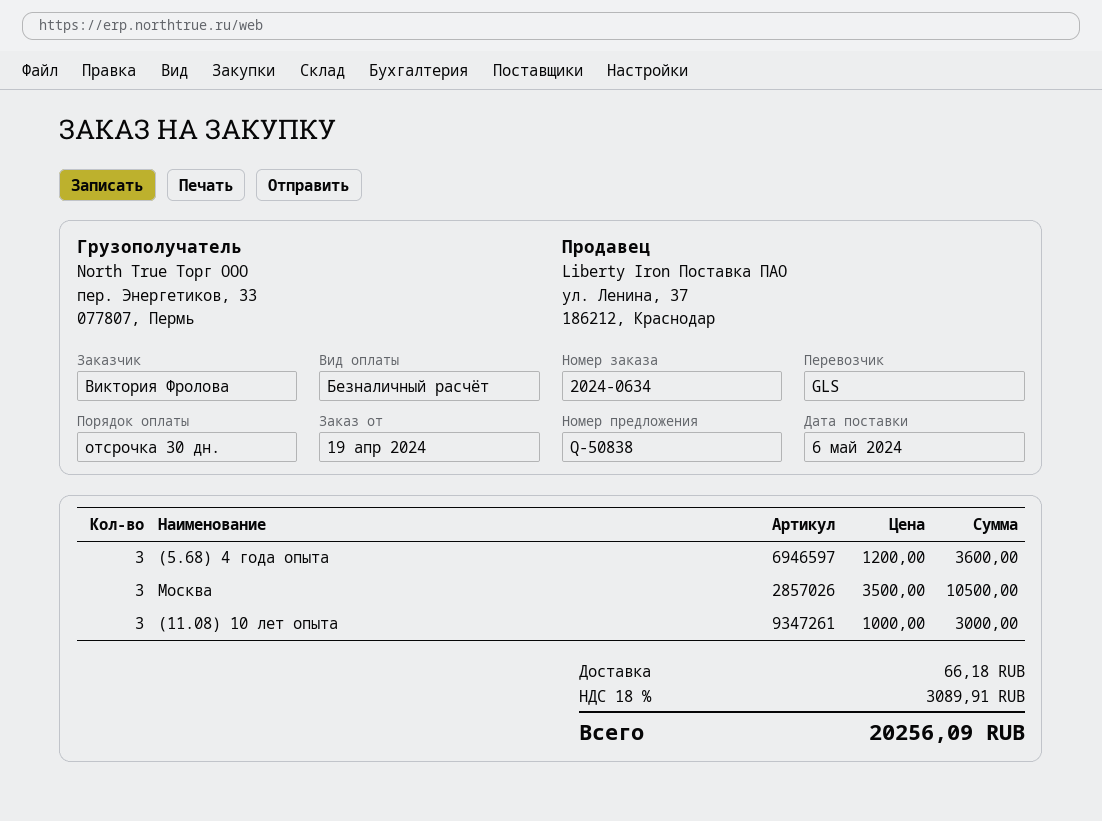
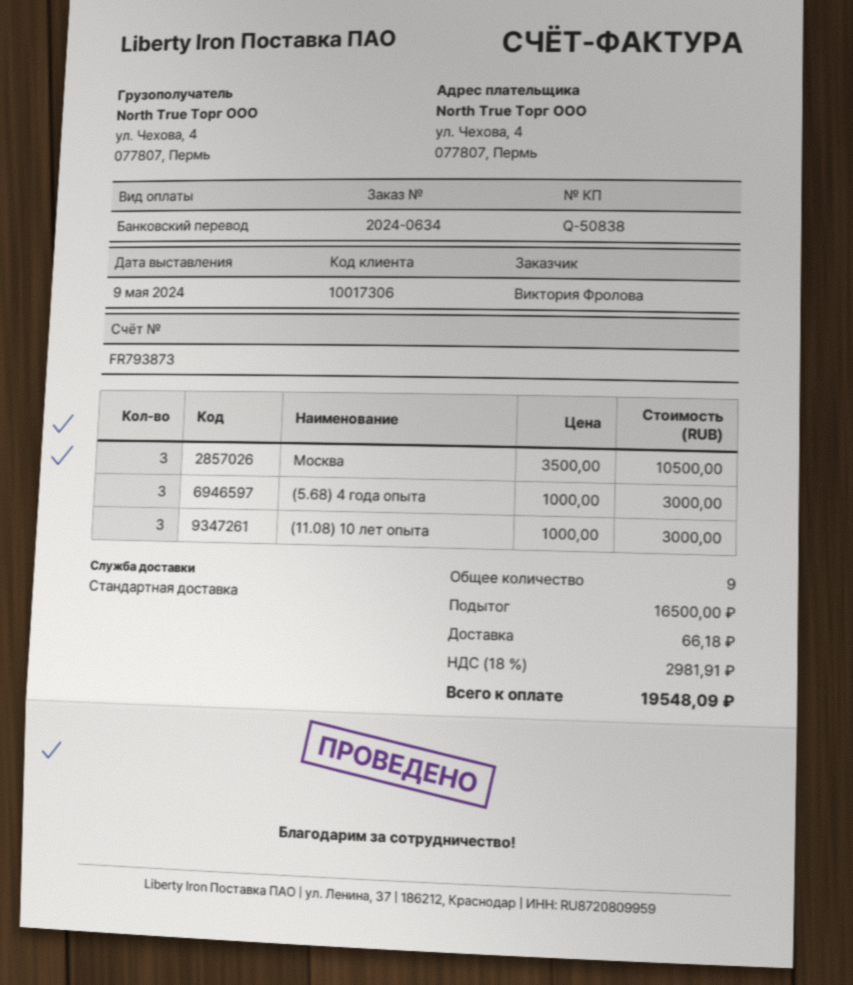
shipping method: GLS -> standard
ship to: пер. Энергетиков, 33, 077807, Пермь -> ул. Чехова, 4, 077807, Пермь
(5.68) 4 года опыта: 3 x 1200.00 = 3600.00 -> 3 x 1000.00 = 3000.00
tax: 18% = 3089.91 -> 18% = 2981.91
total: 20256.09 -> 19548.09

